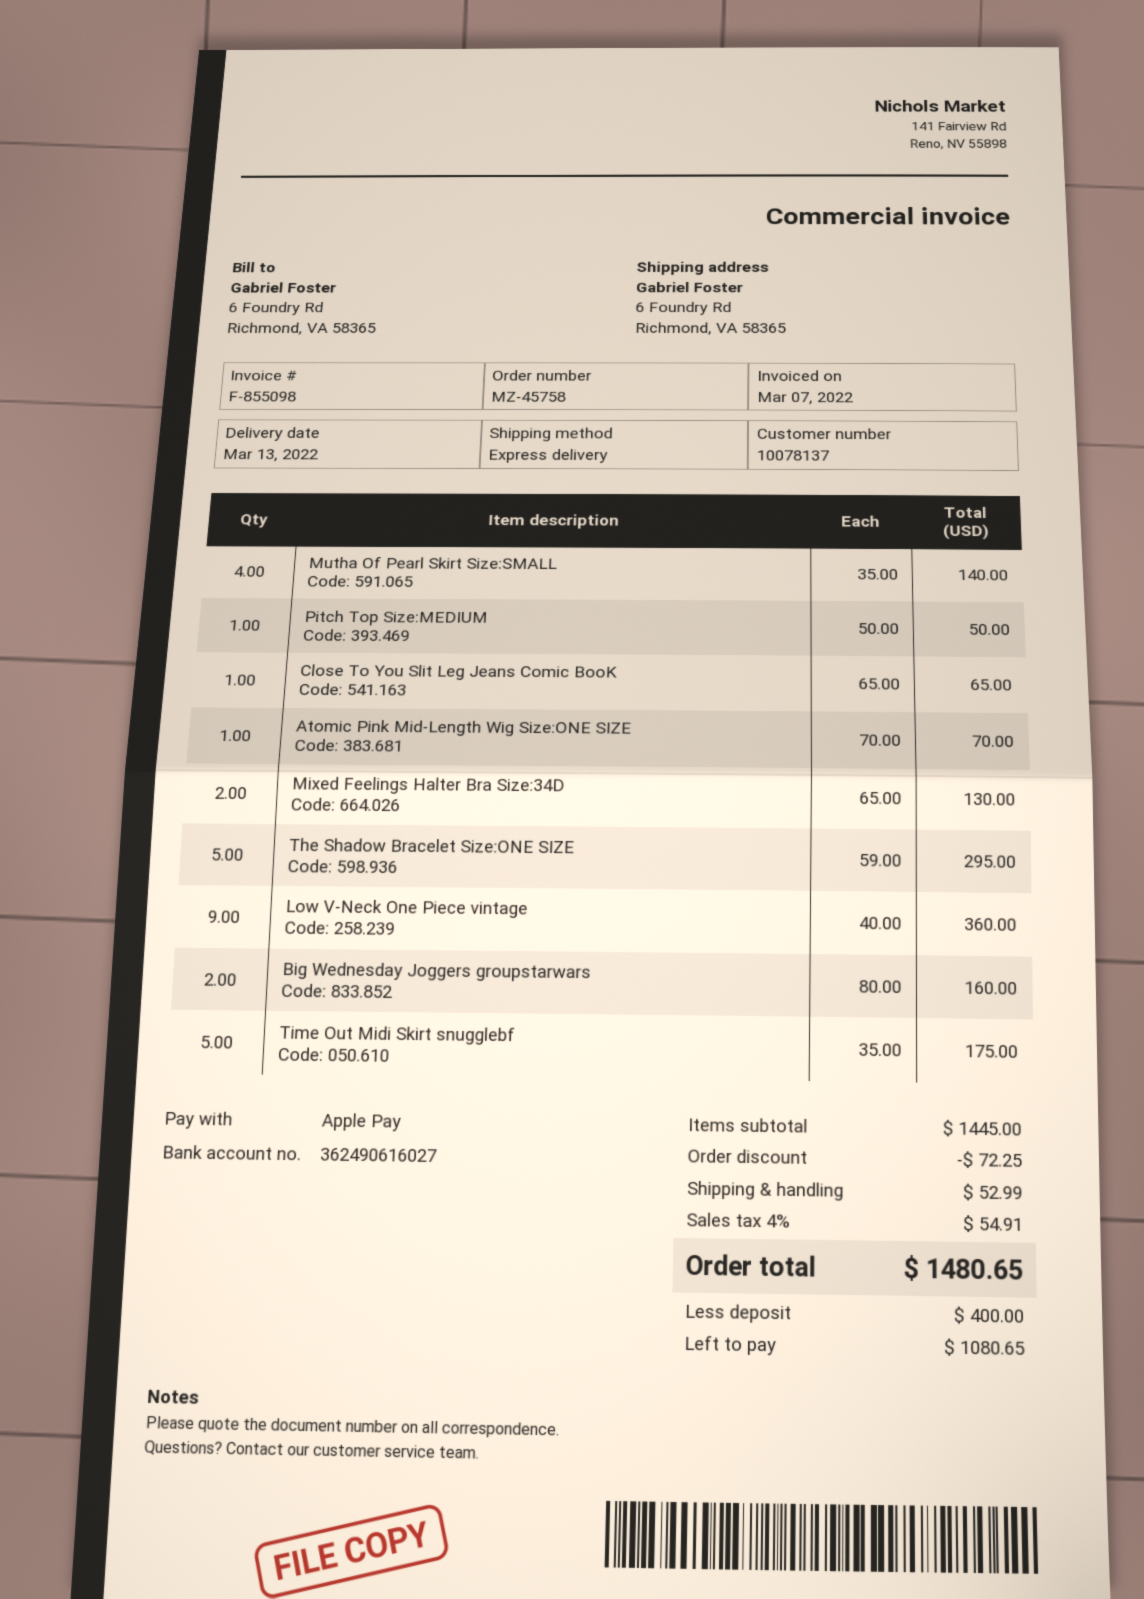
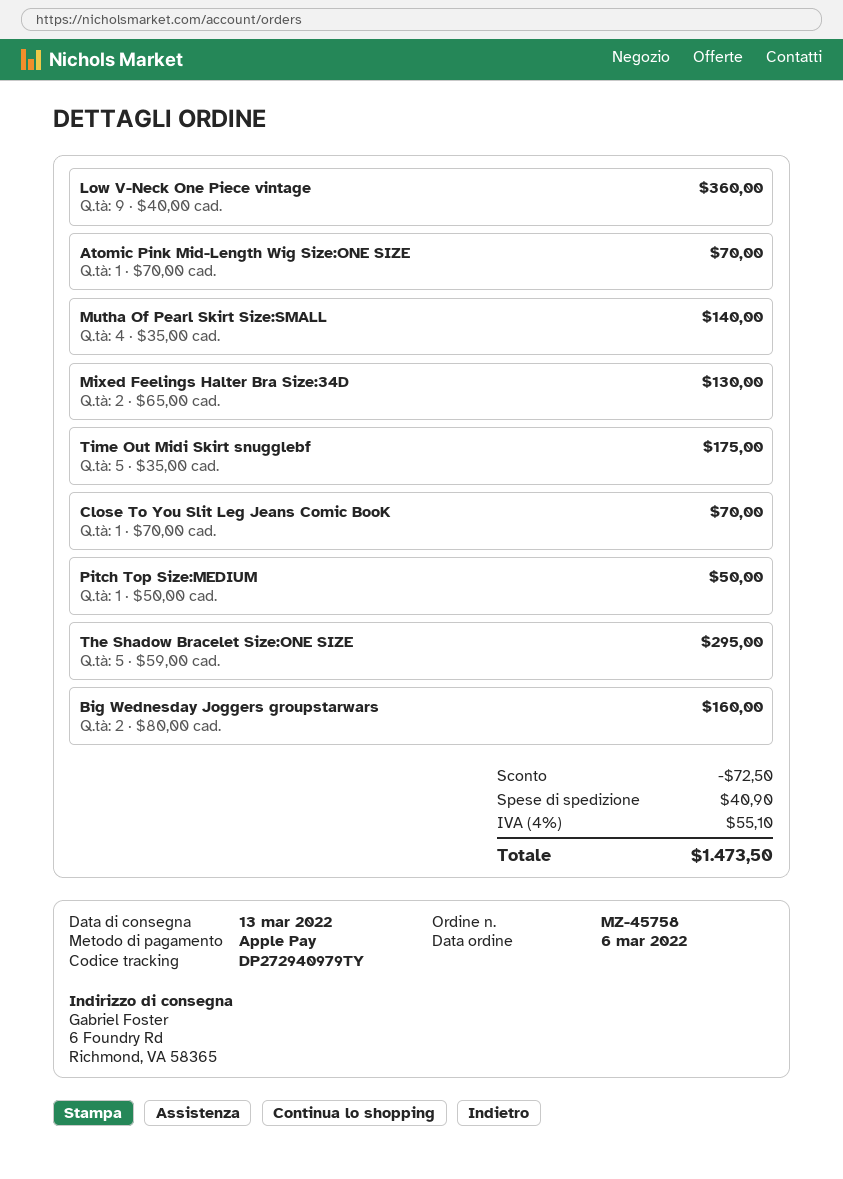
Close To You Slit Leg Jeans Comic BooK: 1 x 65.00 = 65.00 -> 1 x 70.00 = 70.00
discount: 72.25 -> 72.50
shipping: 52.99 -> 40.90
tax: 4% = 54.91 -> 4% = 55.10
total: 1480.65 -> 1473.50

